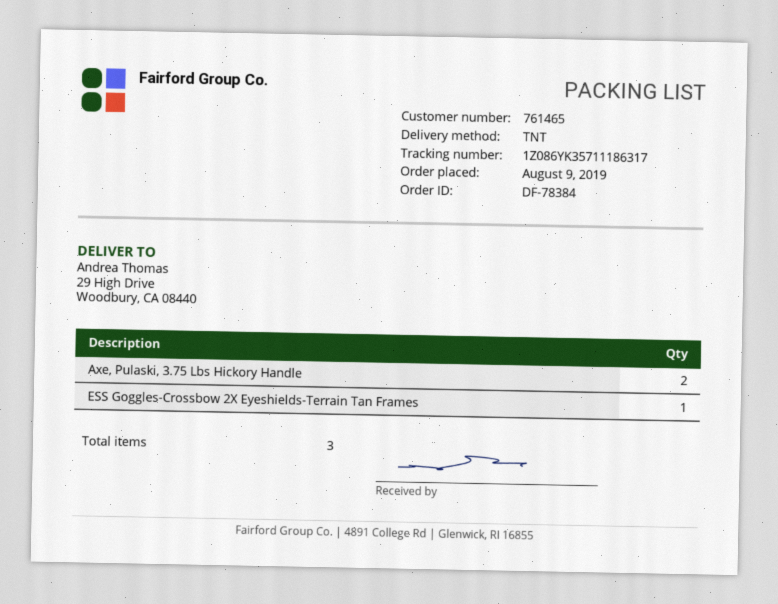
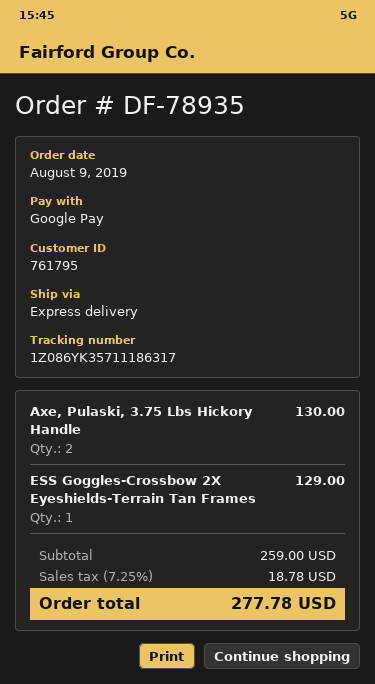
order number: DF-78384 -> DF-78935
customer number: 761465 -> 761795
shipping method: TNT -> express

